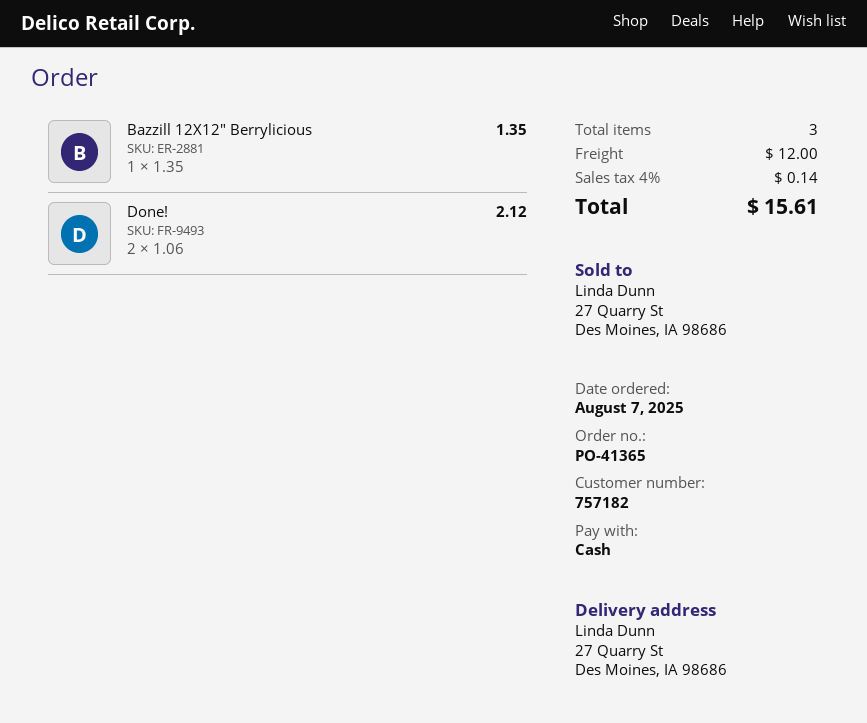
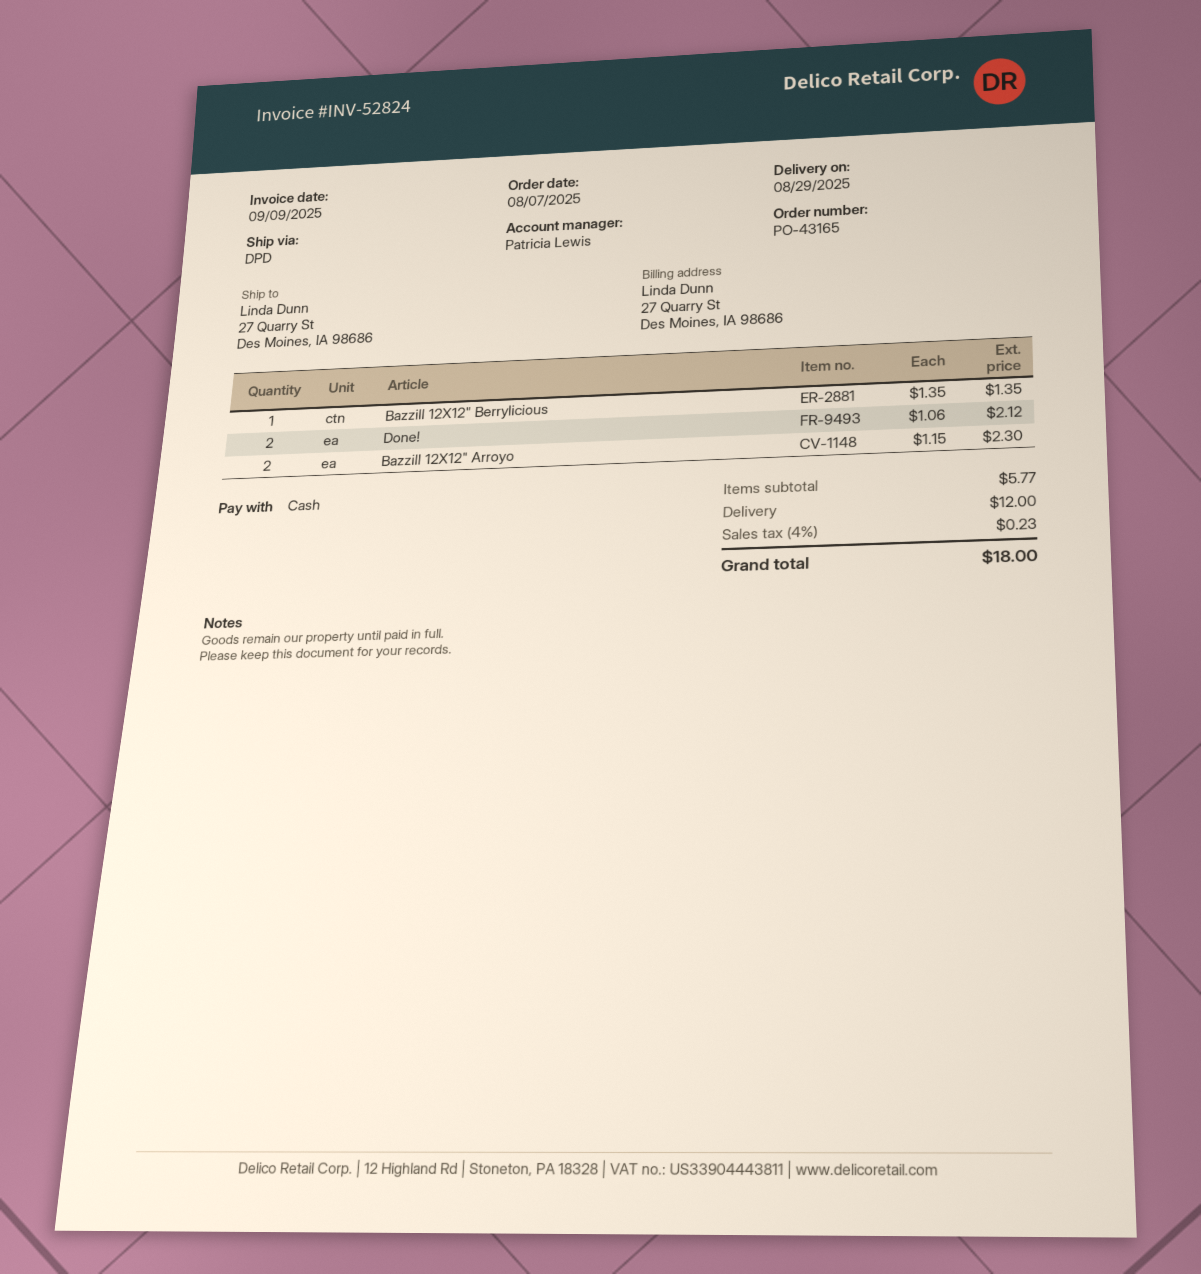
order number: PO-41365 -> PO-43165
Bazzill 12X12" Arroyo: none -> 2 x 1.15 = 2.30
tax: 4% = 0.14 -> 4% = 0.23
total: 15.61 -> 18.00

